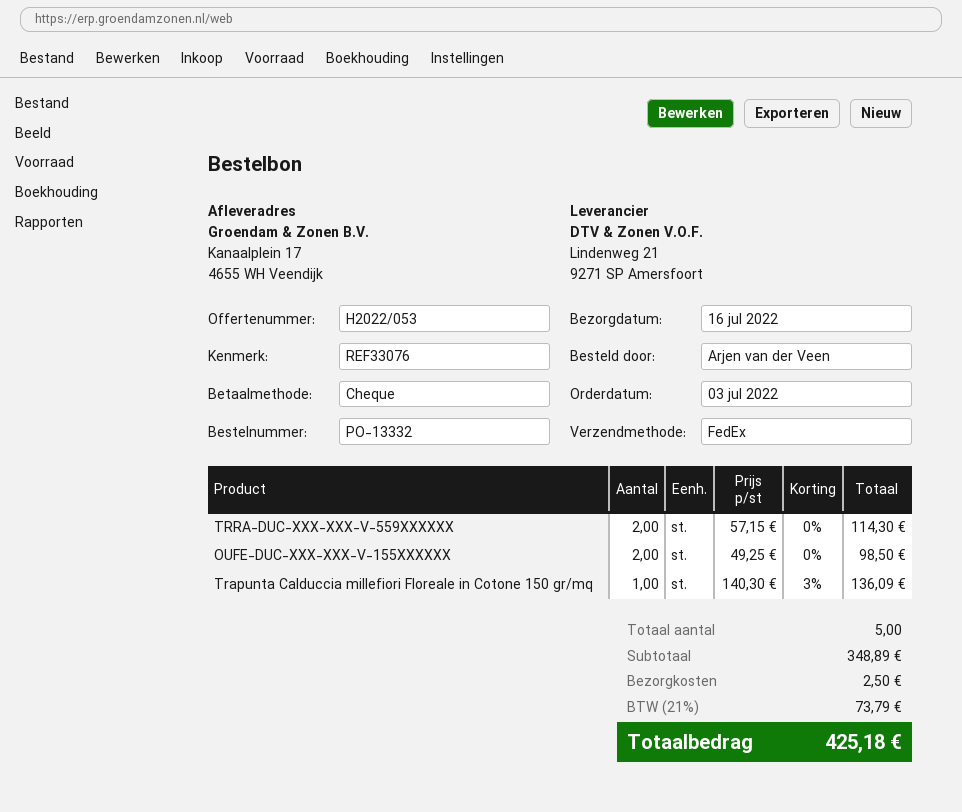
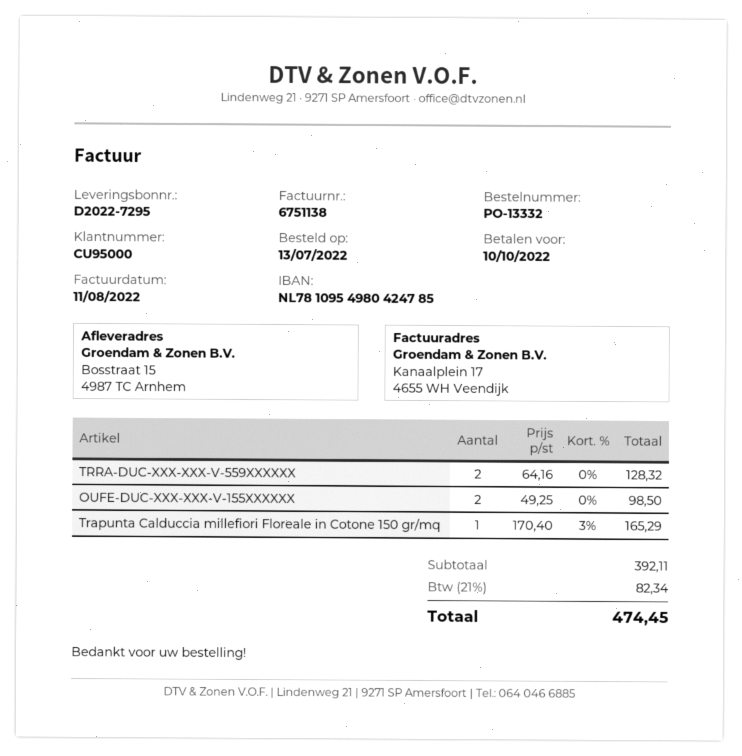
order date: 2022-07-03 -> 2022-07-13
ship to: Kanaalplein 17, 4655 WH Veendijk -> Bosstraat 15, 4987 TC Arnhem
TRRA-DUC-XXX-XXX-V-559XXXXXX: 2 x 57.15 = 114.30 -> 2 x 64.16 = 128.32
Trapunta Calduccia millefiori Floreale in Cotone 150 gr/mq: 1 x 140.30 - 3% = 136.09 -> 1 x 170.40 - 3% = 165.29
subtotal: 348.89 -> 392.11
shipping: 2.50 -> none
tax: 21% = 73.79 -> 21% = 82.34
total: 425.18 -> 474.45

